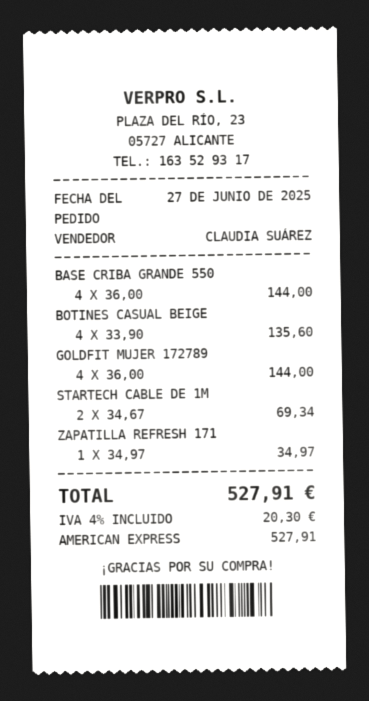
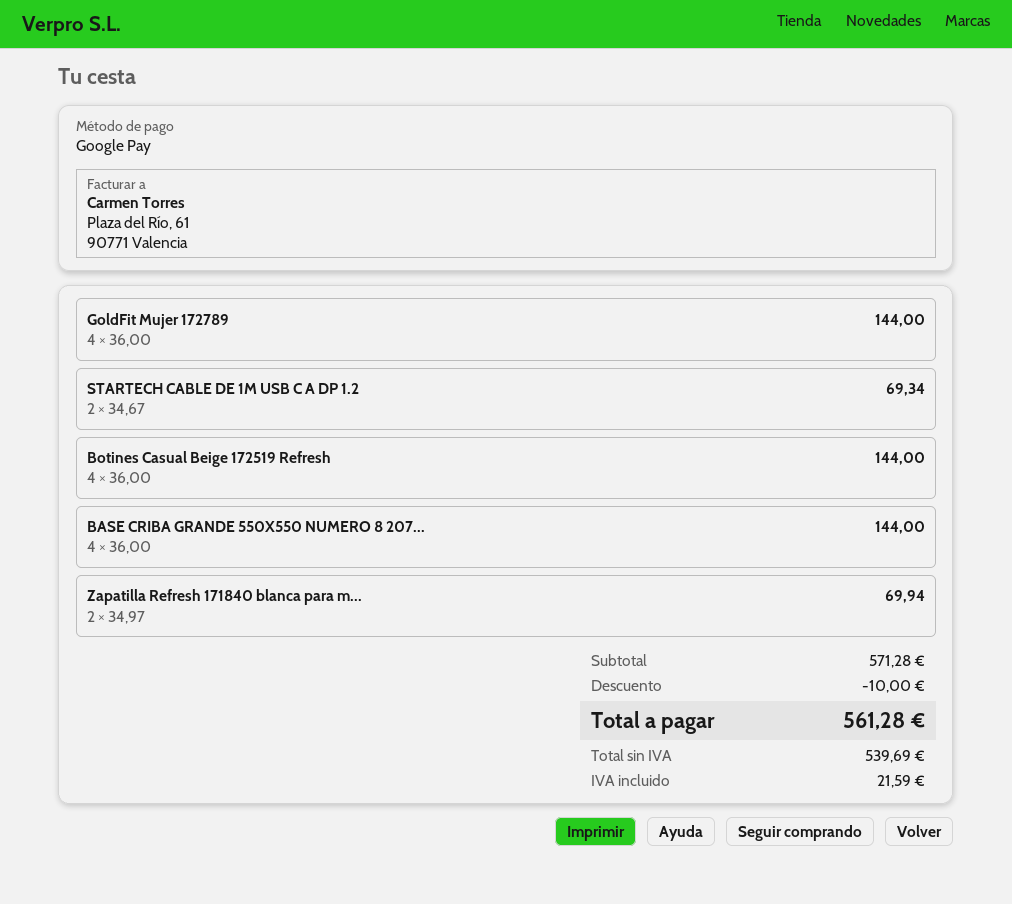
payment method: American Express -> Google Pay
BOTINES CASUAL BEIGE: 4 x 33.90 = 135.60 -> 4 x 36.00 = 144.00
ZAPATILLA REFRESH 171: 1 x 34.97 = 34.97 -> 2 x 34.97 = 69.94
discount: none -> 10.00
tax: 20.30 -> 21.59
total: 527.91 -> 561.28

